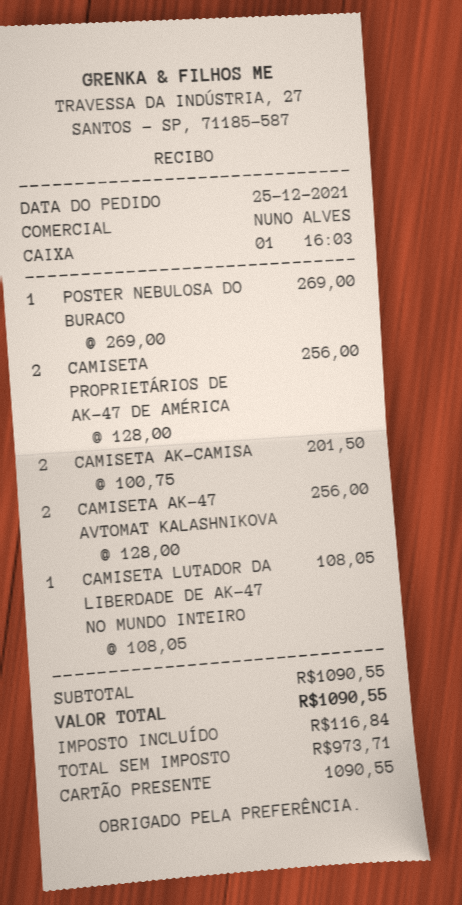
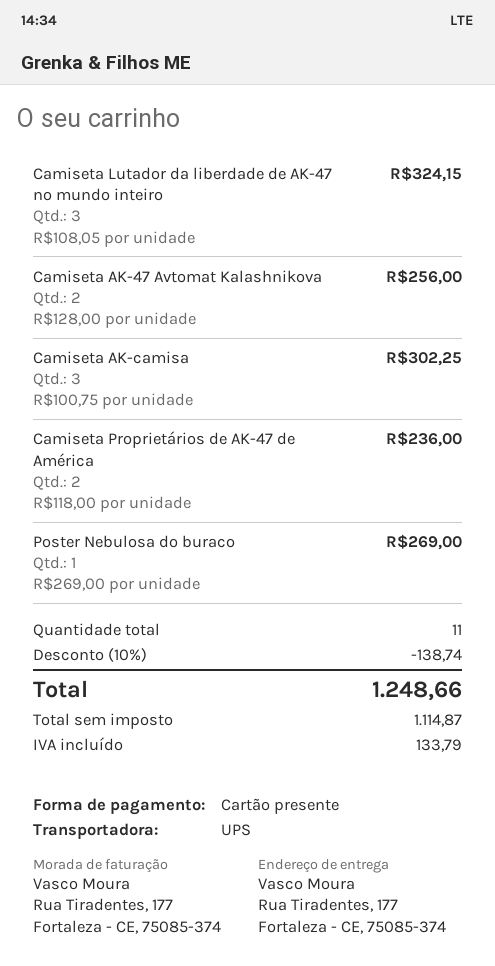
CAMISETA PROPRIETÁRIOS DE AK-47 DE AMÉRICA: 2 x 128.00 = 256.00 -> 2 x 118.00 = 236.00
CAMISETA AK-CAMISA: 2 x 100.75 = 201.50 -> 3 x 100.75 = 302.25
CAMISETA LUTADOR DA LIBERDADE DE AK-47 NO MUNDO INTEIRO: 1 x 108.05 = 108.05 -> 3 x 108.05 = 324.15
discount: none -> 10% = 138.74
net: 973.71 -> 1114.87
tax: 116.84 -> 133.79
total: 1090.55 -> 1248.66

